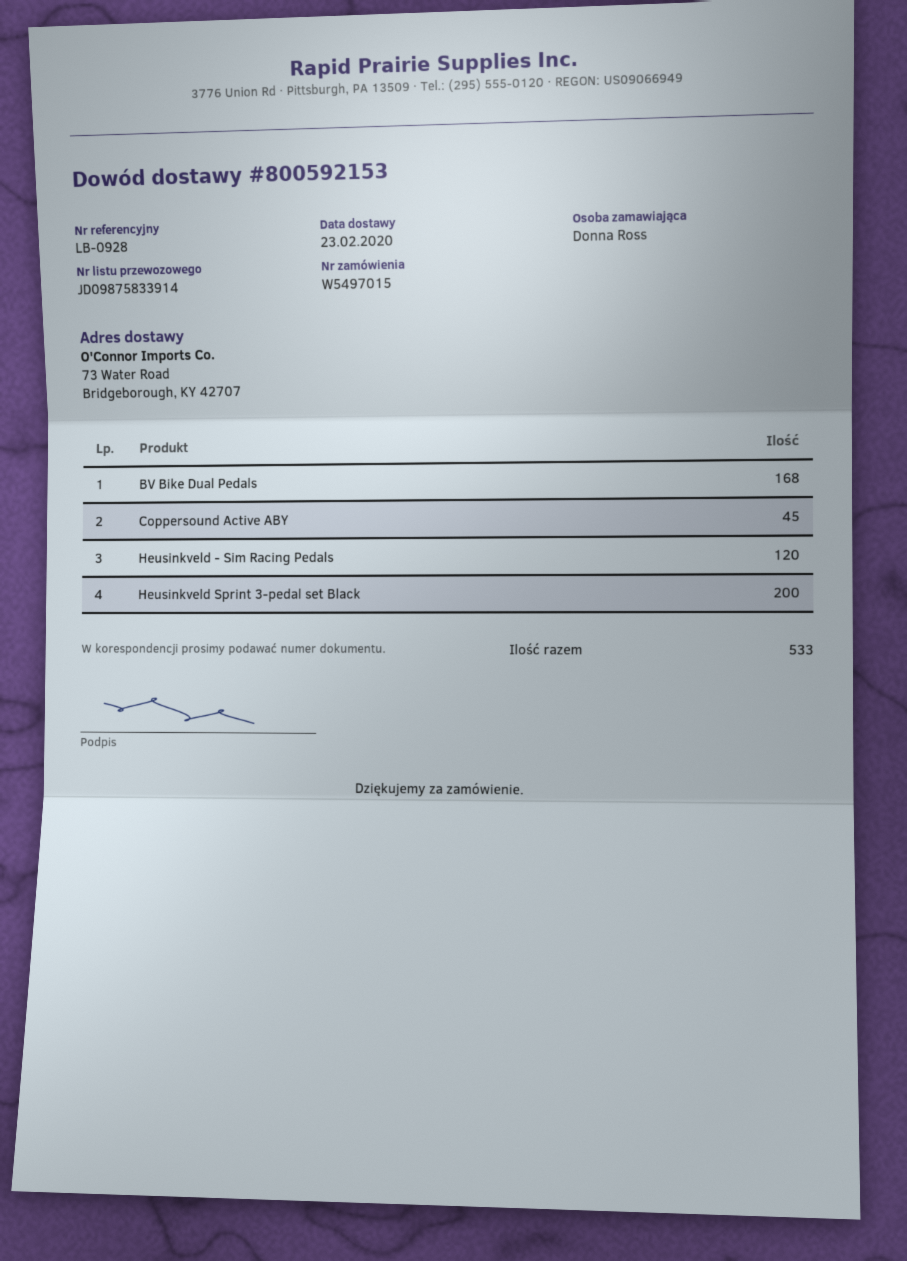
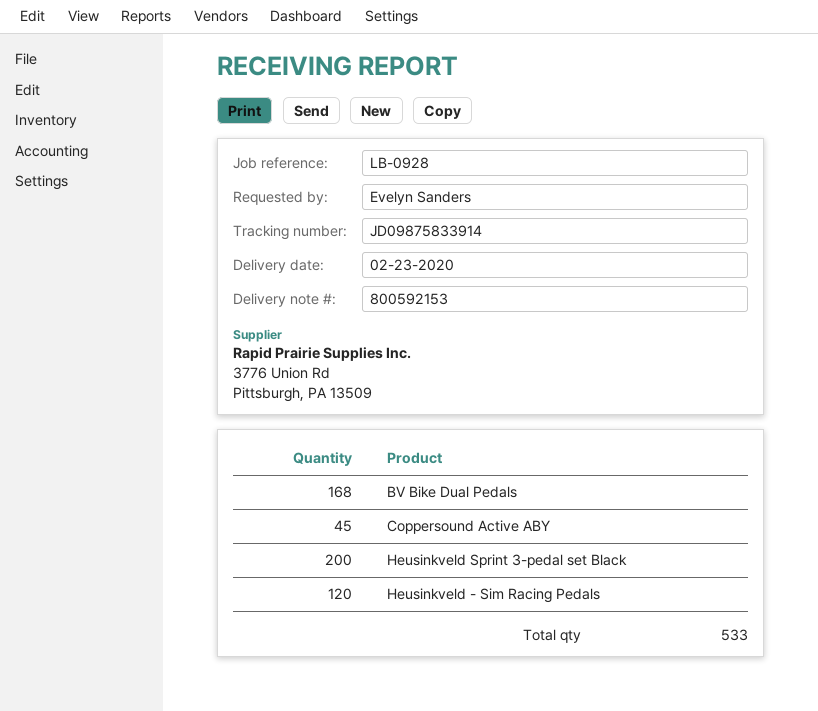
ordered by: Donna Ross -> Evelyn Sanders

